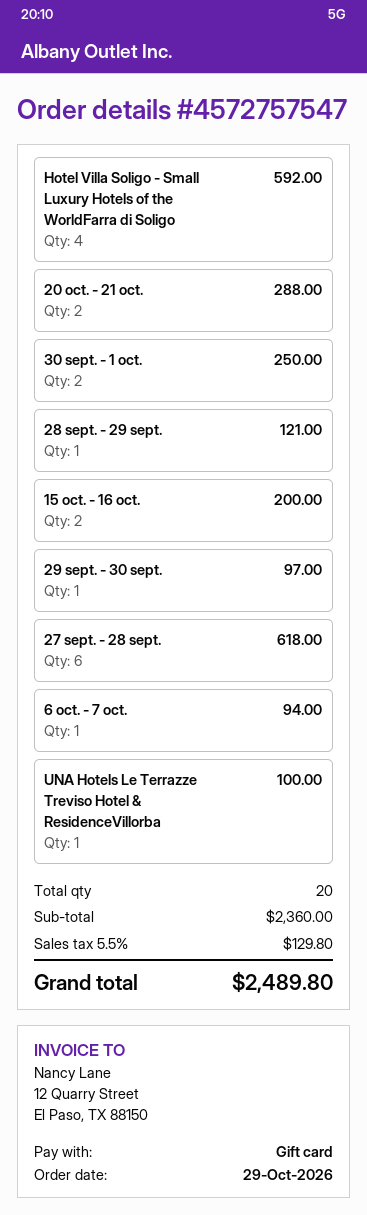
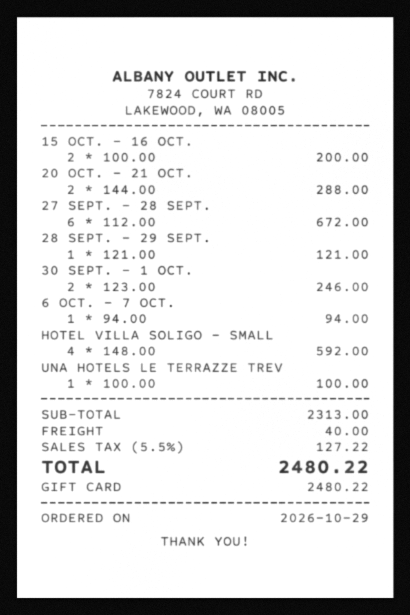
30 sept. - 1 oct.: 2 for 250.00 -> 2 for 246.00
29 sept. - 30 sept.: 1 for 97.00 -> none
27 sept. - 28 sept.: 6 for 618.00 -> 6 for 672.00
subtotal: 2360.00 -> 2313.00
shipping: none -> 40.00
tax: 5.5% = 129.80 -> 5.5% = 127.22
total: 2489.80 -> 2480.22

